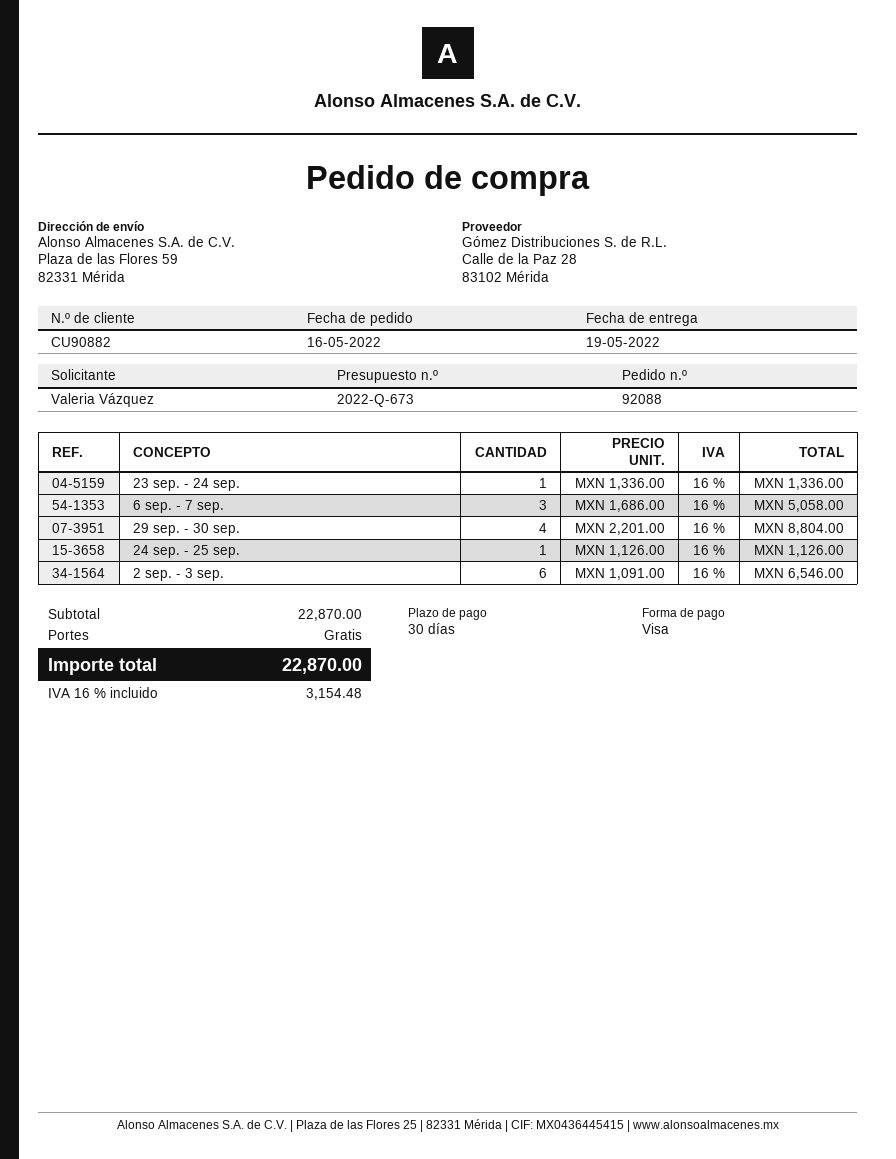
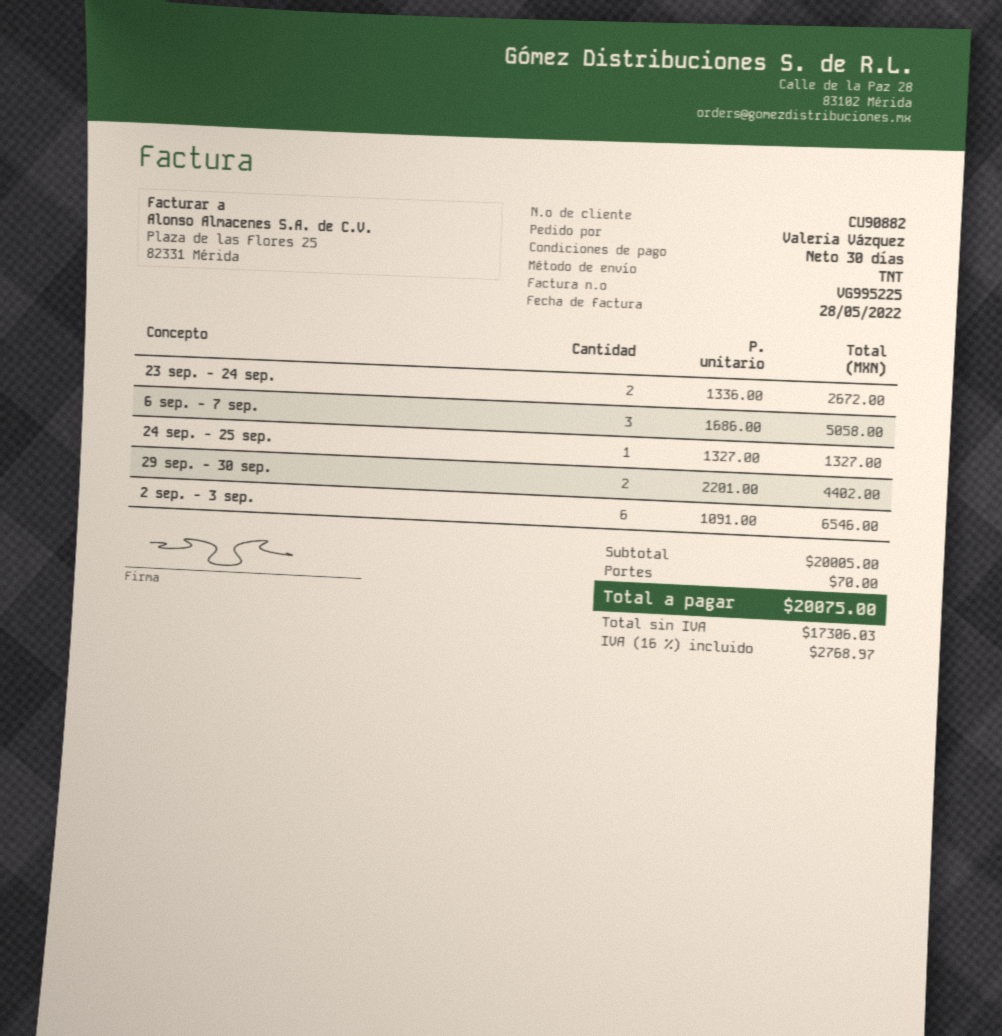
23 sep. - 24 sep.: 1 x 1336.00 = 1336.00 -> 2 x 1336.00 = 2672.00
29 sep. - 30 sep.: 4 x 2201.00 = 8804.00 -> 2 x 2201.00 = 4402.00
24 sep. - 25 sep.: 1 x 1126.00 = 1126.00 -> 1 x 1327.00 = 1327.00
subtotal: 22870.00 -> 20005.00
shipping: 0.00 -> 70.00
tax: 16% = 3154.48 -> 16% = 2768.97
total: 22870.00 -> 20075.00

